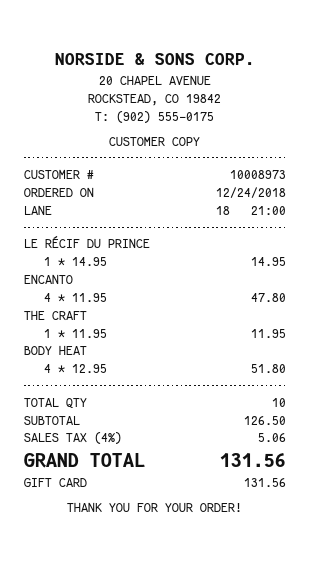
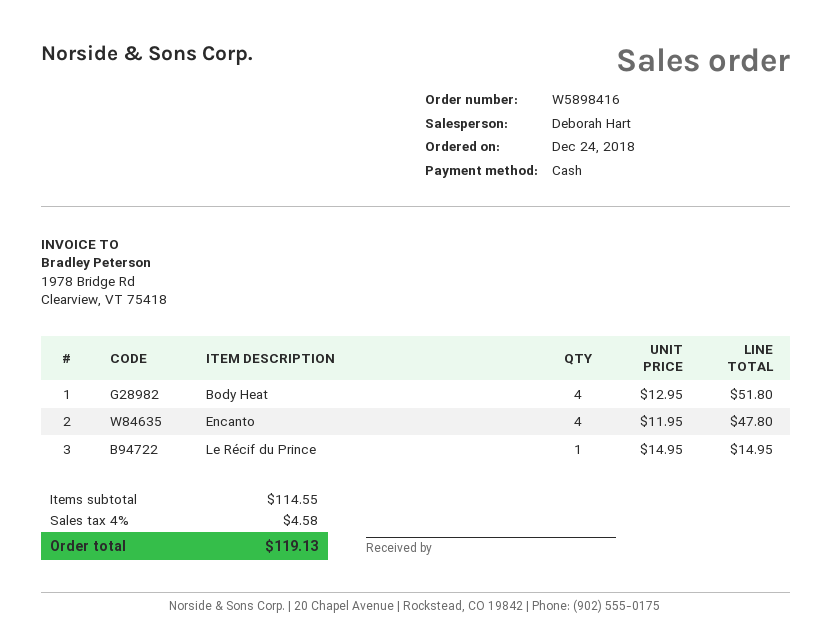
payment method: gift card -> cash
THE CRAFT: 1 x 11.95 = 11.95 -> none
subtotal: 126.50 -> 114.55
tax: 4% = 5.06 -> 4% = 4.58
total: 131.56 -> 119.13

